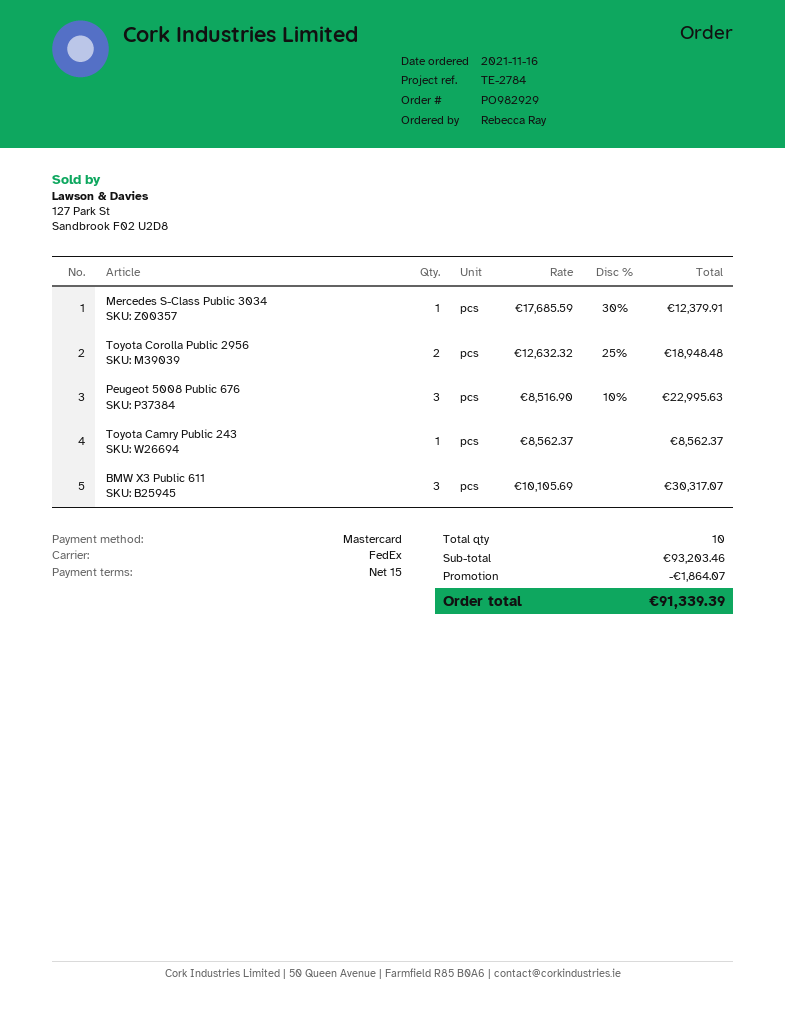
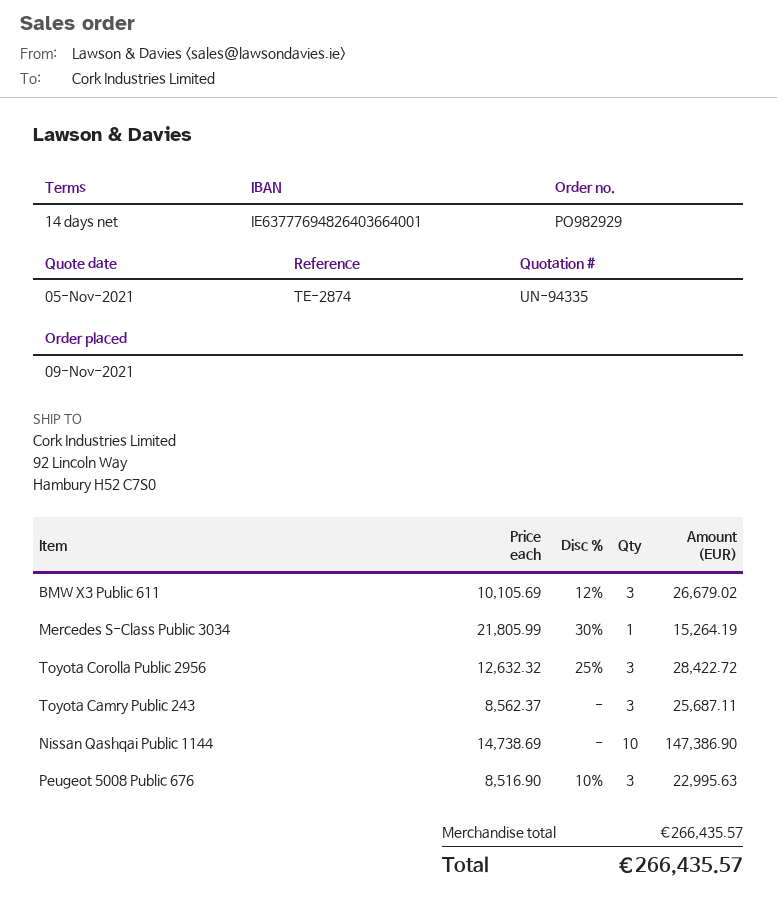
order date: 2021-11-16 -> 2021-11-09
payment terms: 15 days -> 14 days
reference: TE-2784 -> TE-2874
Mercedes S-Class Public 3034: 1 x 17685.59 - 30% = 12379.91 -> 1 x 21805.99 - 30% = 15264.19
Toyota Corolla Public 2956: 2 x 12632.32 - 25% = 18948.48 -> 3 x 12632.32 - 25% = 28422.72
Toyota Camry Public 243: 1 x 8562.37 = 8562.37 -> 3 x 8562.37 = 25687.11
BMW X3 Public 611: 3 x 10105.69 = 30317.07 -> 3 x 10105.69 - 12% = 26679.02
Nissan Qashqai Public 1144: none -> 10 x 14738.69 = 147386.90
subtotal: 93203.46 -> 266435.57
discount: 1864.07 -> none
total: 91339.39 -> 266435.57

